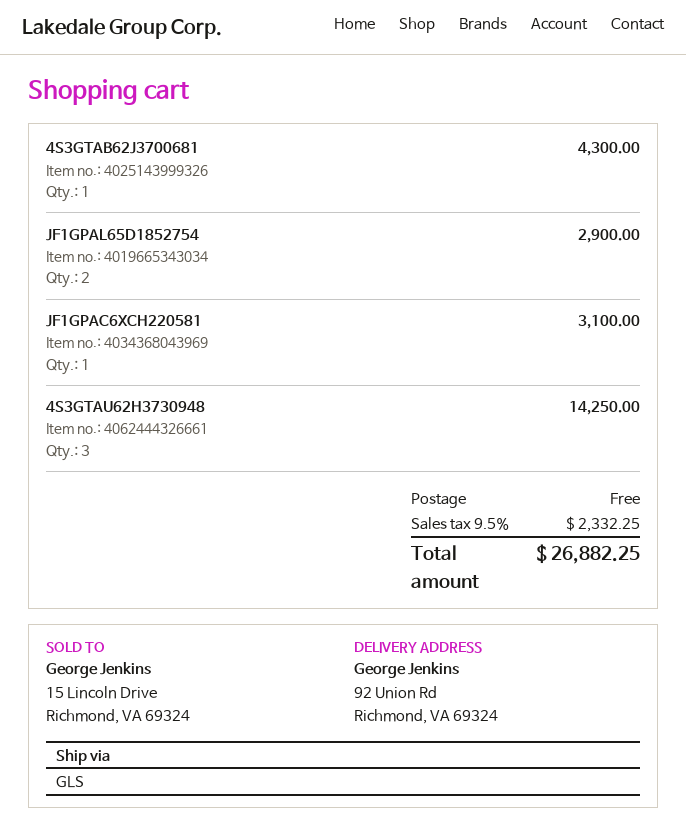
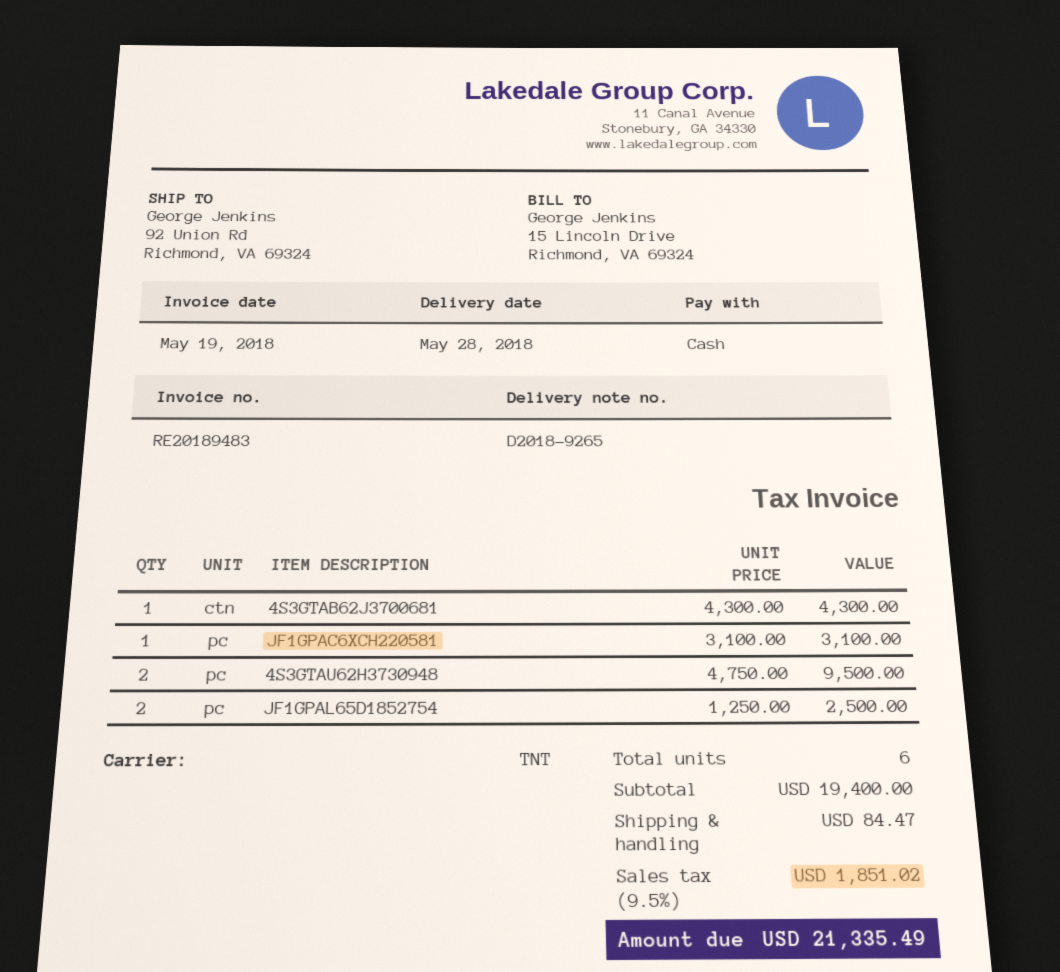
shipping method: GLS -> TNT
JF1GPAL65D1852754: 2 for 2900.00 -> 2 for 2500.00
4S3GTAU62H3730948: 3 for 14250.00 -> 2 for 9500.00
shipping: 0.00 -> 84.47
tax: 9.5% = 2332.25 -> 9.5% = 1851.02
total: 26882.25 -> 21335.49

